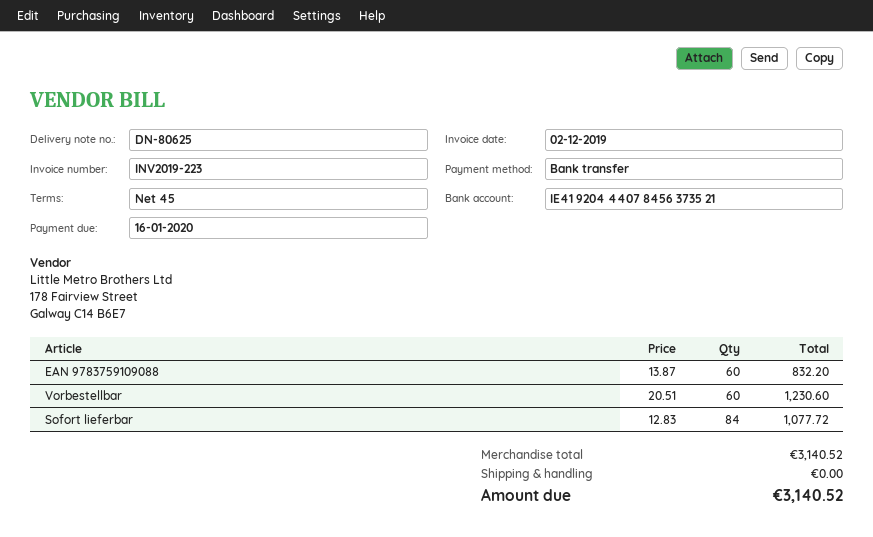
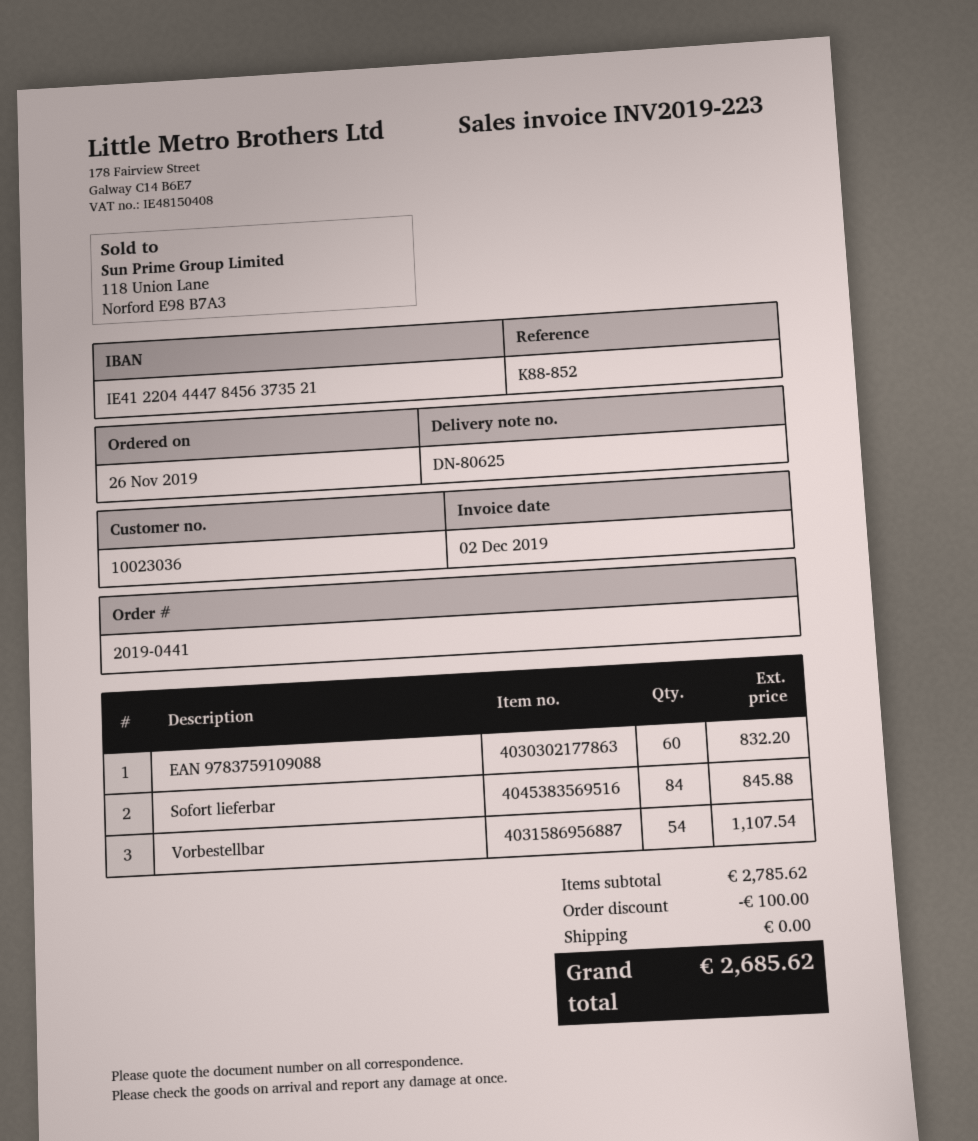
bank account: IE41920444078456373521 -> IE41220444478456373521
Vorbestellbar: 60 for 1230.60 -> 54 for 1107.54
Sofort lieferbar: 84 for 1077.72 -> 84 for 845.88
subtotal: 3140.52 -> 2785.62
discount: none -> 100.00
total: 3140.52 -> 2685.62

